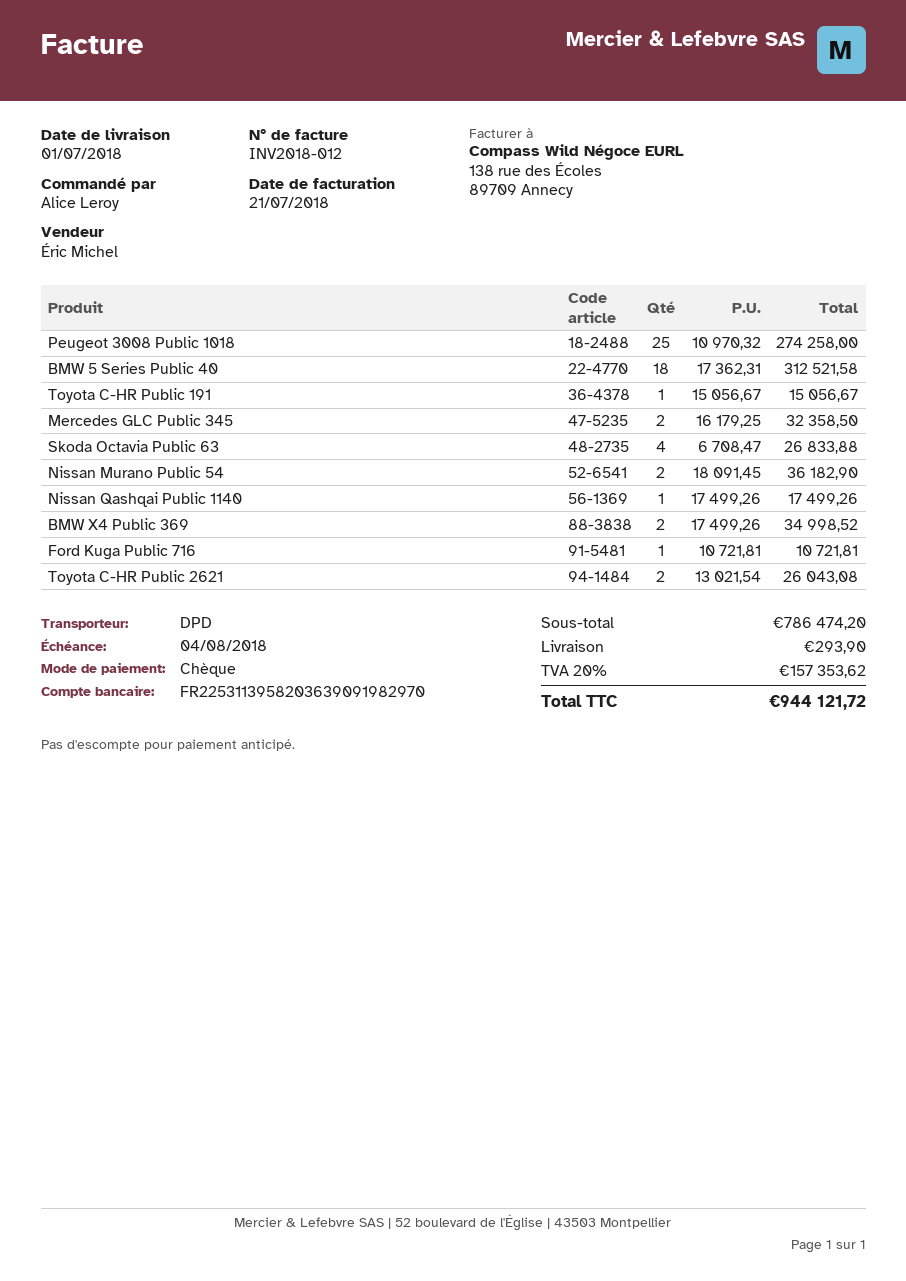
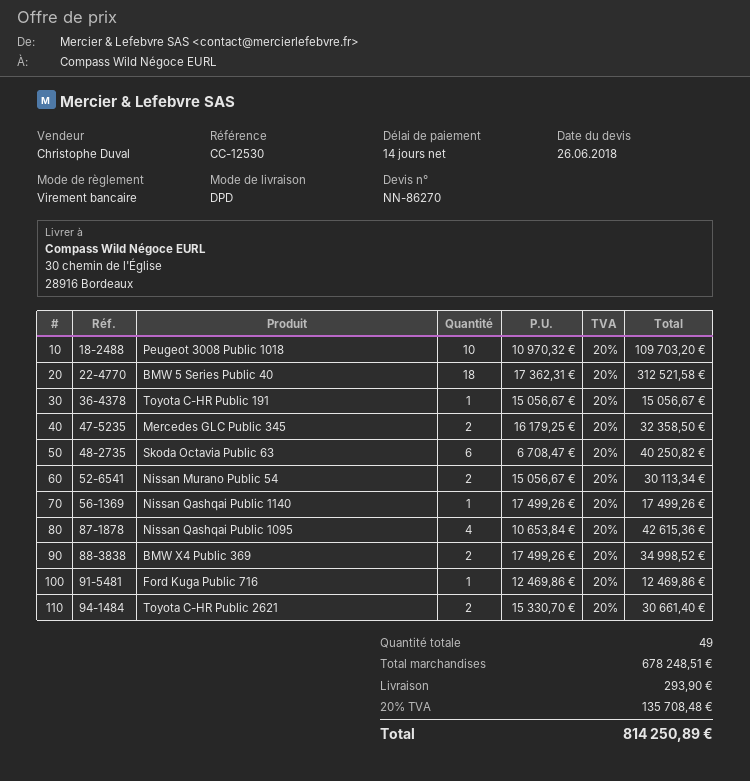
sales rep: Éric Michel -> Christophe Duval
payment method: cheque -> bank transfer
Peugeot 3008 Public 1018: 25 x 10970.32 = 274258.00 -> 10 x 10970.32 = 109703.20
Skoda Octavia Public 63: 4 x 6708.47 = 26833.88 -> 6 x 6708.47 = 40250.82
Nissan Murano Public 54: 2 x 18091.45 = 36182.90 -> 2 x 15056.67 = 30113.34
Ford Kuga Public 716: 1 x 10721.81 = 10721.81 -> 1 x 12469.86 = 12469.86
Toyota C-HR Public 2621: 2 x 13021.54 = 26043.08 -> 2 x 15330.70 = 30661.40
Nissan Qashqai Public 1095: none -> 4 x 10653.84 = 42615.36
subtotal: 786474.20 -> 678248.51
tax: 20% = 157353.62 -> 20% = 135708.48
total: 944121.72 -> 814250.89

